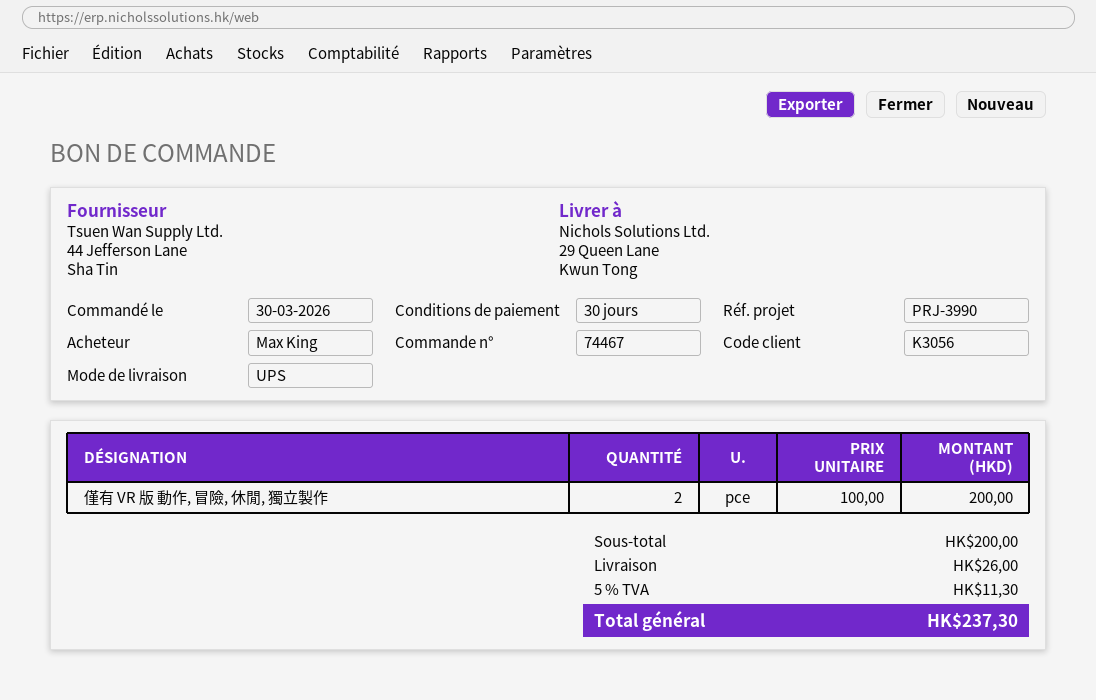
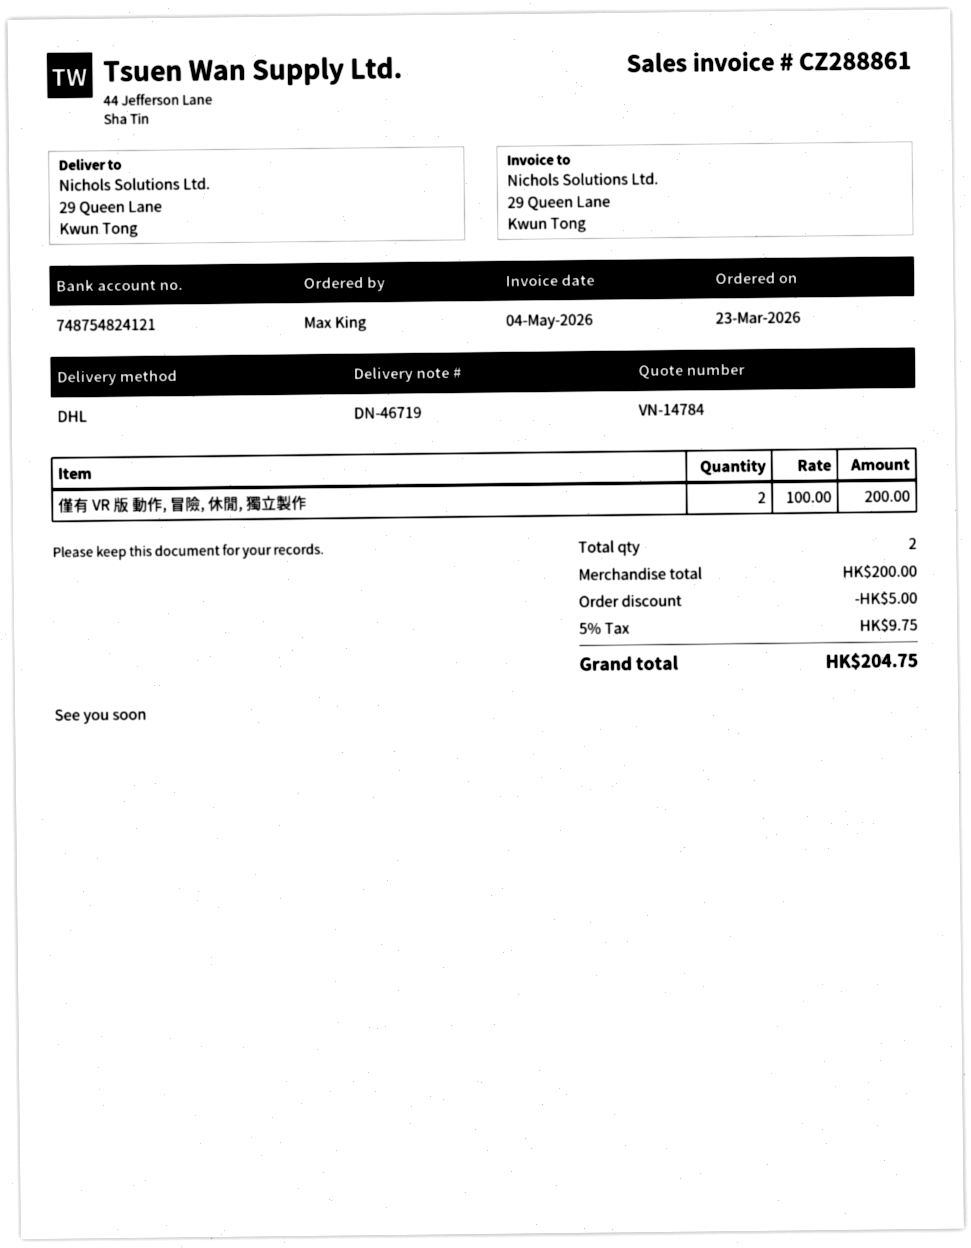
order date: 2026-03-30 -> 2026-03-23
shipping method: UPS -> DHL
discount: none -> 5.00
shipping: 26.00 -> none
tax: 5% = 11.30 -> 5% = 9.75
total: 237.30 -> 204.75

